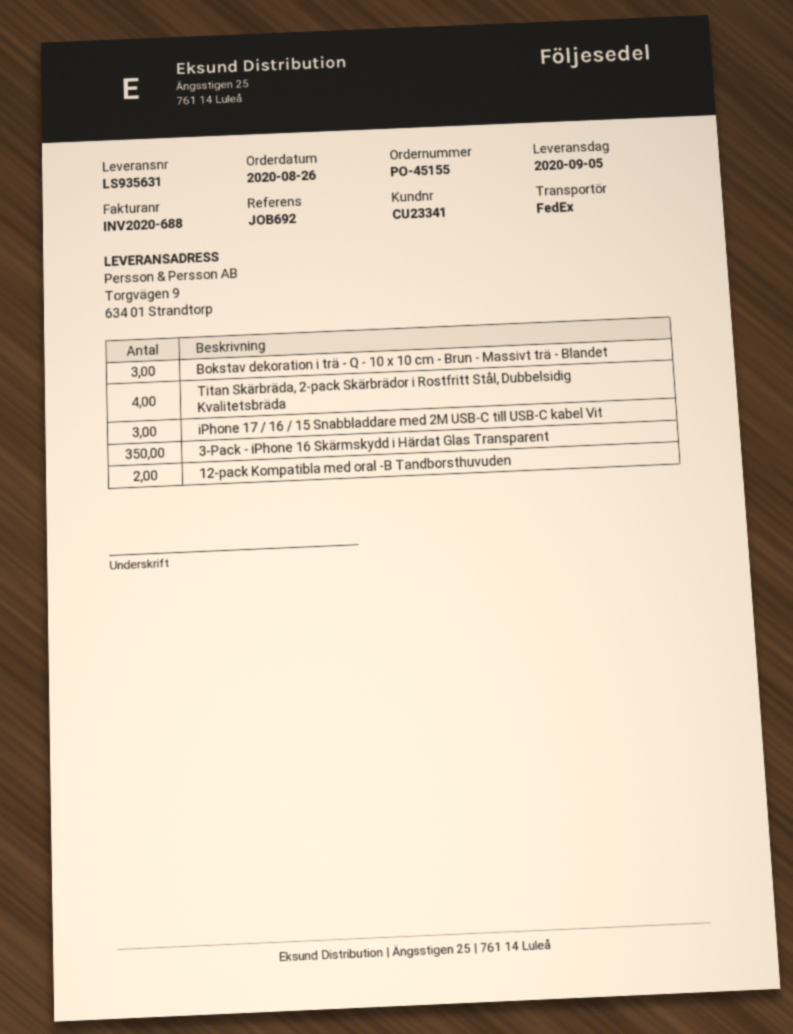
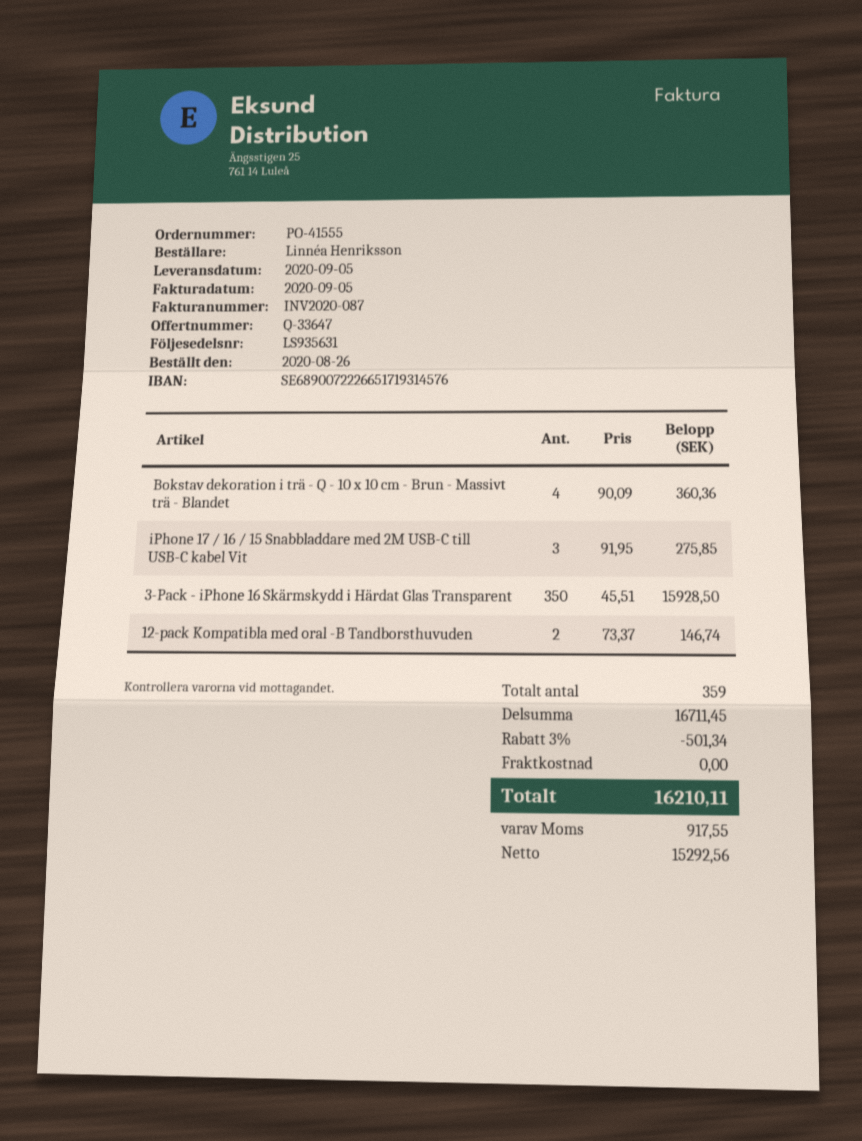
order number: PO-45155 -> PO-41555
invoice number: INV2020-688 -> INV2020-087
Bokstav dekoration i trä - Q - 10 x 10 cm - Brun - Massivt trä - Blandet: 3 -> 4
Titan Skärbräda, 2-pack Skärbrädor i Rostfritt Stål, Dubbelsidig Kvalitetsbräda: 4 -> none

